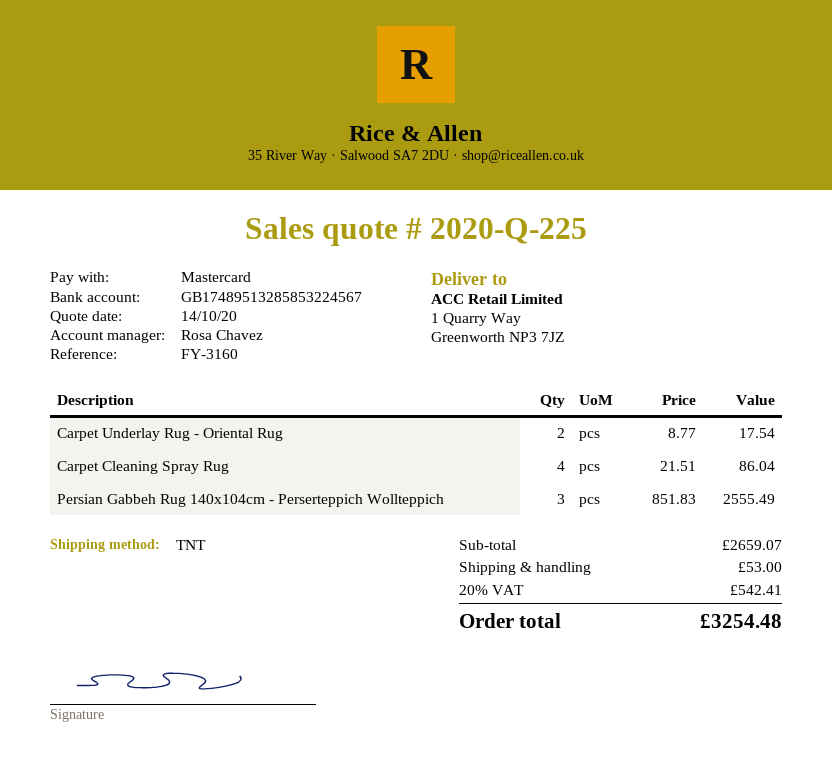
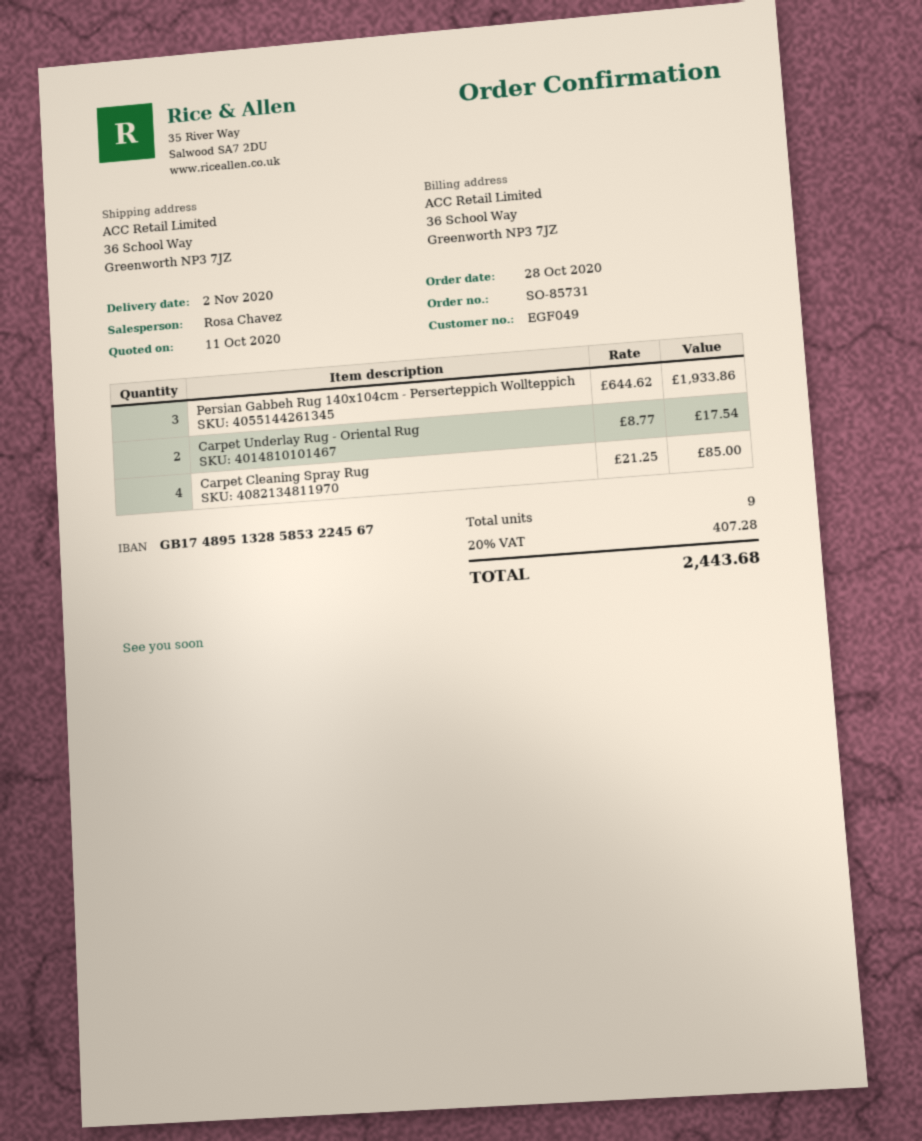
quote date: 2020-10-14 -> 2020-10-11
ship to: 1 Quarry Way, Greenworth NP3 7JZ -> 36 School Way, Greenworth NP3 7JZ
Carpet Cleaning Spray Rug: 4 x 21.51 = 86.04 -> 4 x 21.25 = 85.00
Persian Gabbeh Rug 140x104cm - Perserteppich Wollteppich: 3 x 851.83 = 2555.49 -> 3 x 644.62 = 1933.86
shipping: 53.00 -> none
tax: 20% = 542.41 -> 20% = 407.28
total: 3254.48 -> 2443.68

